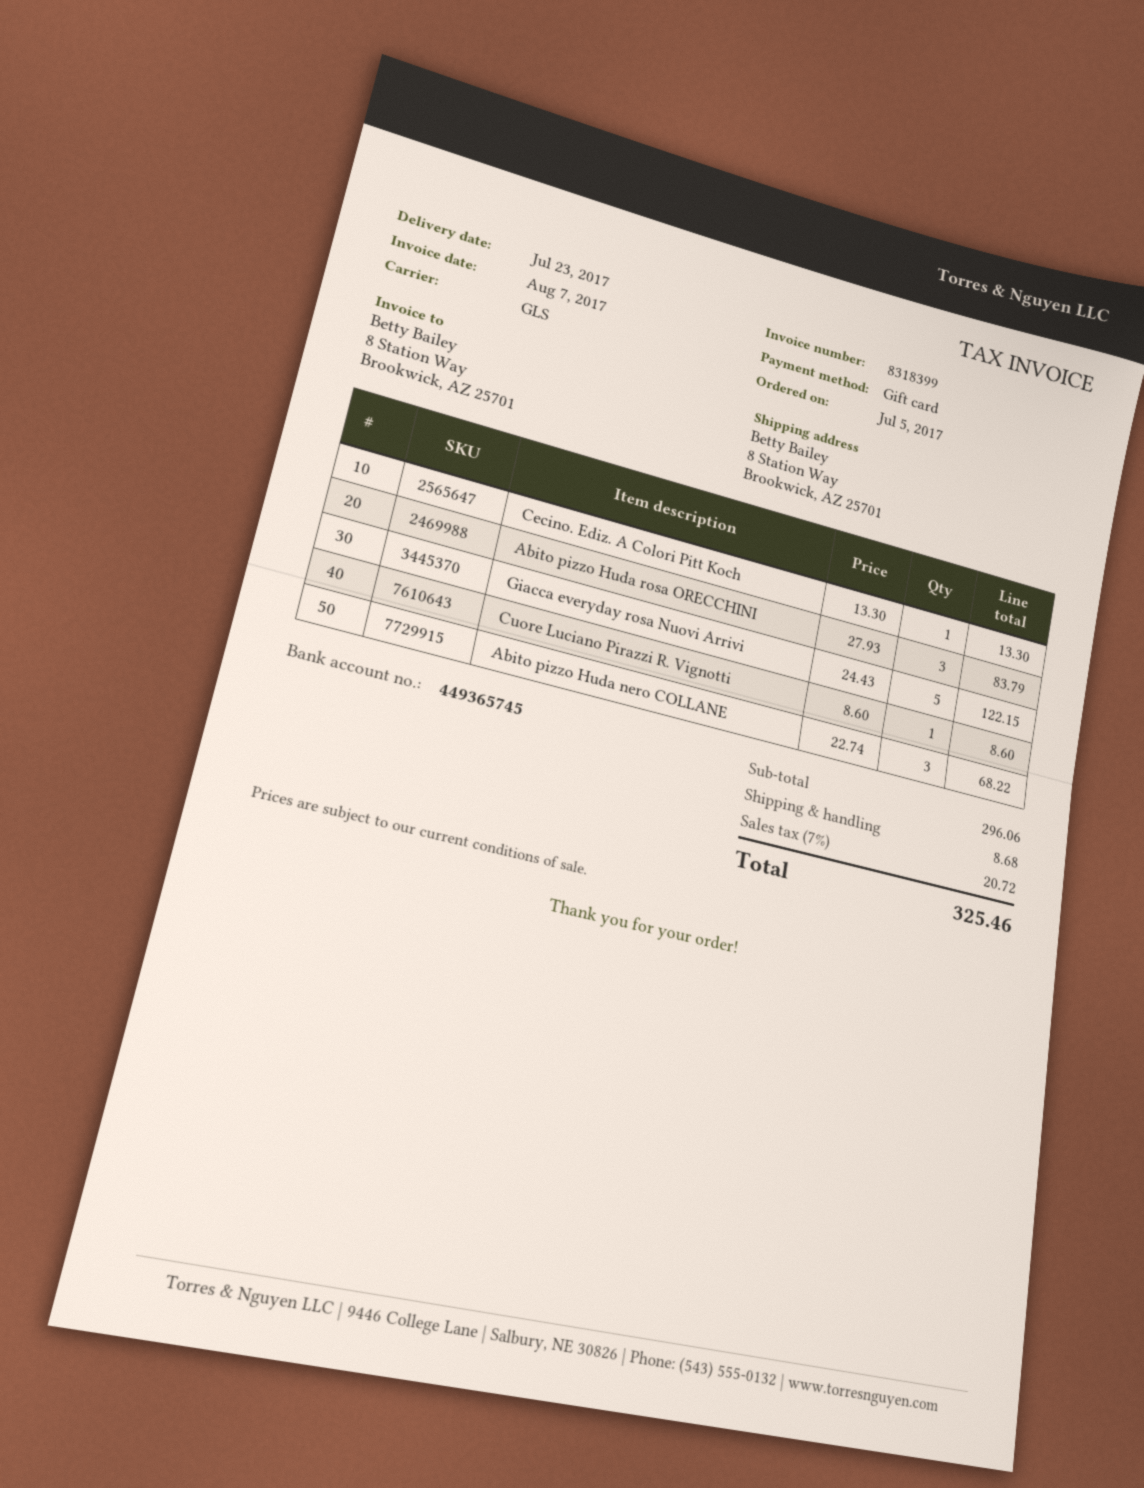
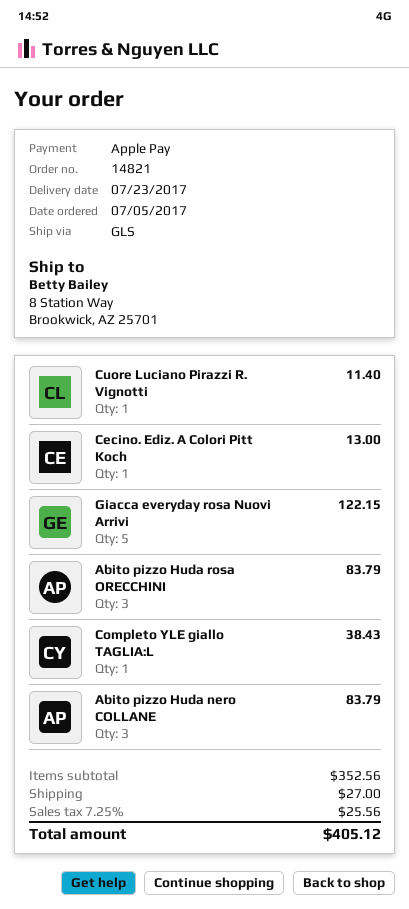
payment method: gift card -> Apple Pay
Cecino. Ediz. A Colori Pitt Koch: 1 for 13.30 -> 1 for 13.00
Cuore Luciano Pirazzi R. Vignotti: 1 for 8.60 -> 1 for 11.40
Abito pizzo Huda nero COLLANE: 3 for 68.22 -> 3 for 83.79
Completo YLE giallo TAGLIA:L: none -> 1 for 38.43
subtotal: 296.06 -> 352.56
shipping: 8.68 -> 27.00
tax: 7% = 20.72 -> 7.25% = 25.56
total: 325.46 -> 405.12

